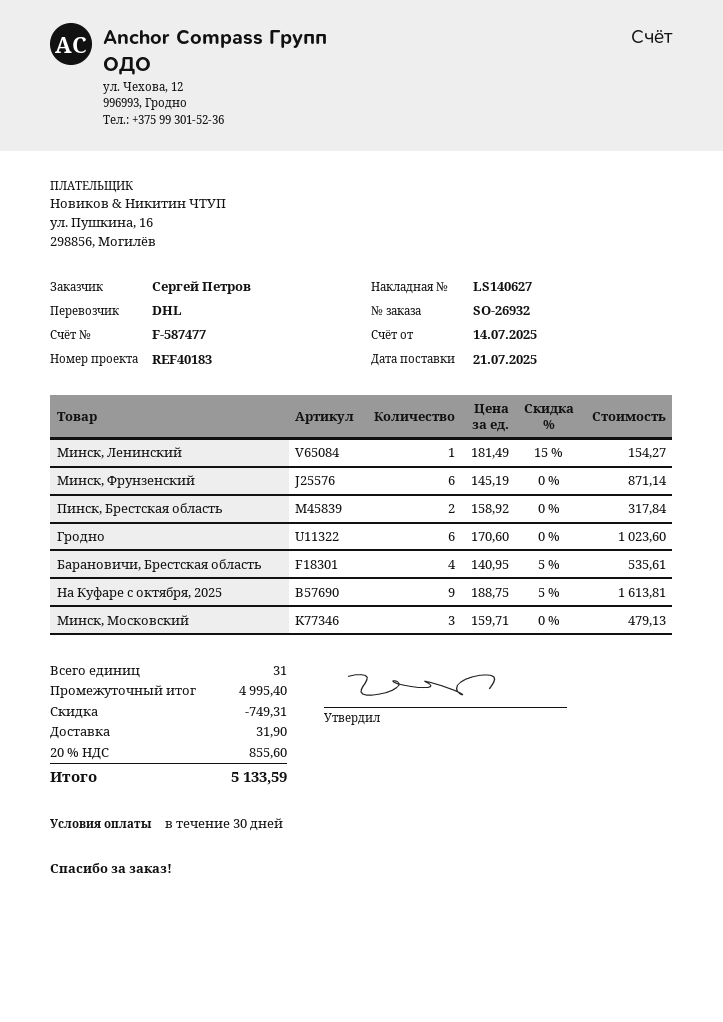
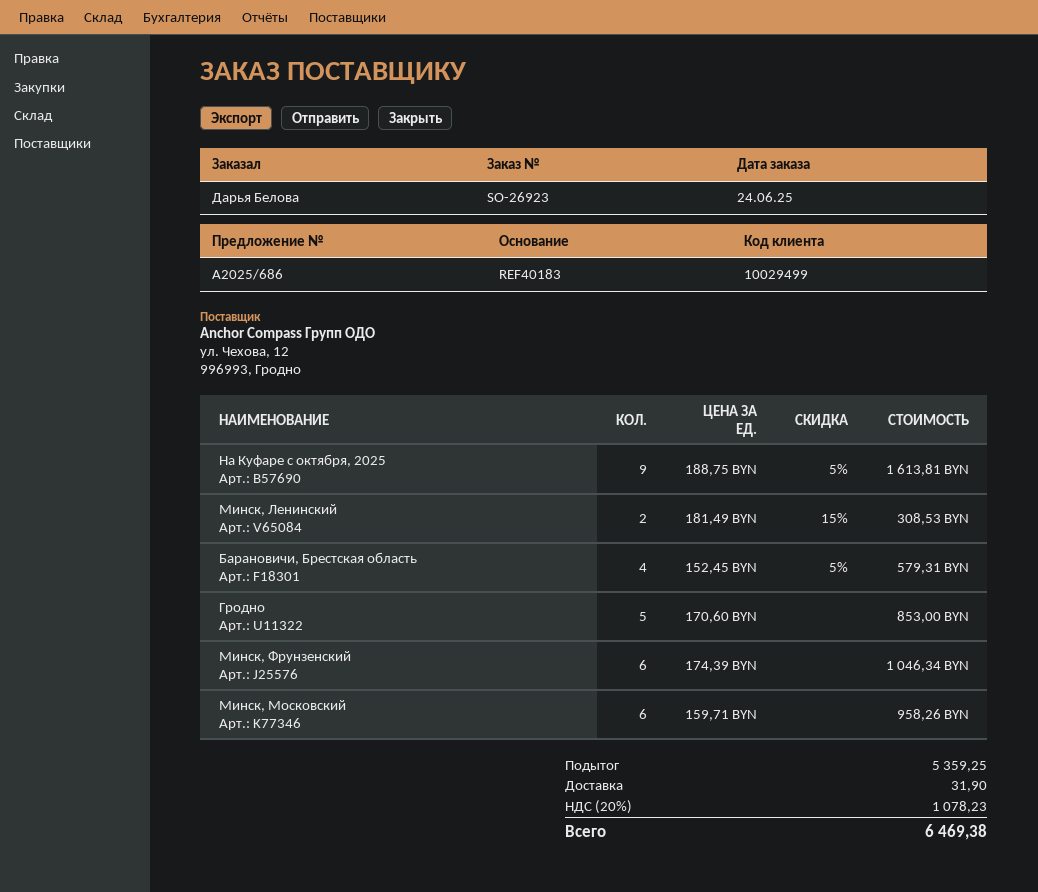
order number: SO-26932 -> SO-26923
ordered by: Сергей Петров -> Дарья Белова
Минск, Ленинский: 1 x 181.49 - 15% = 154.27 -> 2 x 181.49 - 15% = 308.53
Минск, Фрунзенский: 6 x 145.19 = 871.14 -> 6 x 174.39 = 1046.34
Пинск, Брестская область: 2 x 158.92 = 317.84 -> none
Гродно: 6 x 170.60 = 1023.60 -> 5 x 170.60 = 853.00
Барановичи, Брестская область: 4 x 140.95 - 5% = 535.61 -> 4 x 152.45 - 5% = 579.31
Минск, Московский: 3 x 159.71 = 479.13 -> 6 x 159.71 = 958.26
subtotal: 4995.40 -> 5359.25
discount: 749.31 -> none
tax: 20% = 855.60 -> 20% = 1078.23
total: 5133.59 -> 6469.38

